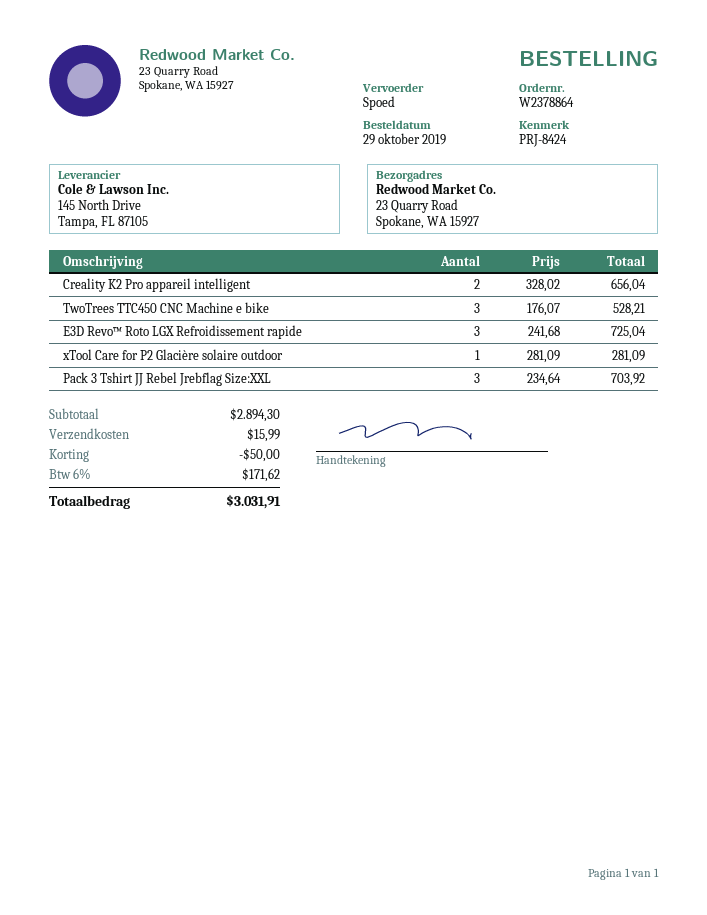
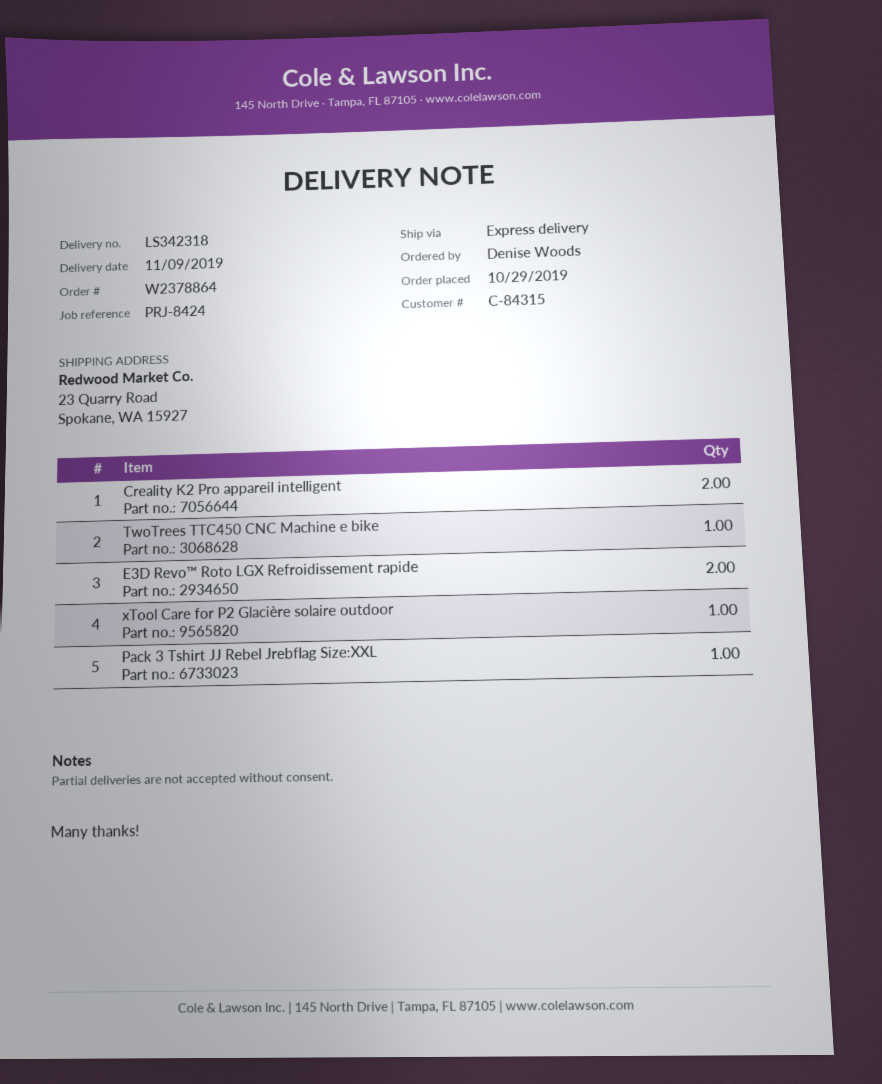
TwoTrees TTC450 CNC Machine e bike: 3 -> 1
E3D Revo™ Roto LGX Refroidissement rapide: 3 -> 2
Pack 3 Tshirt JJ Rebel Jrebflag Size:XXL: 3 -> 1

